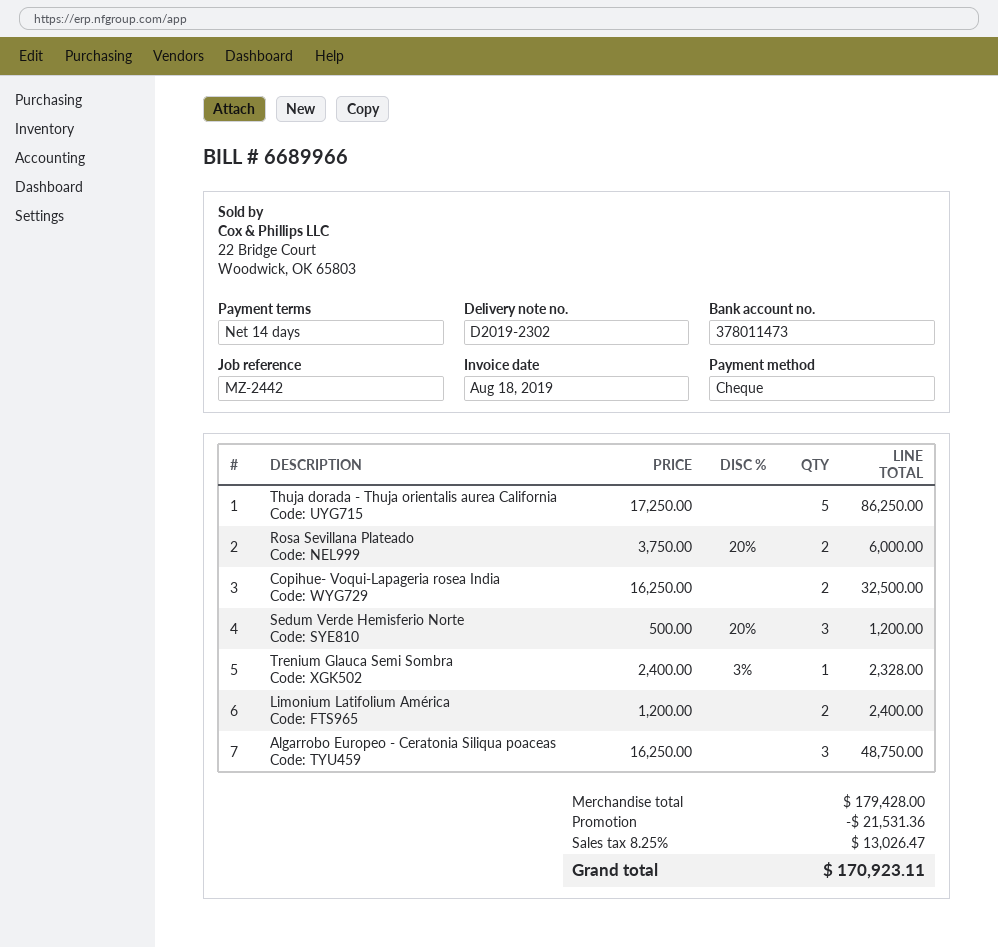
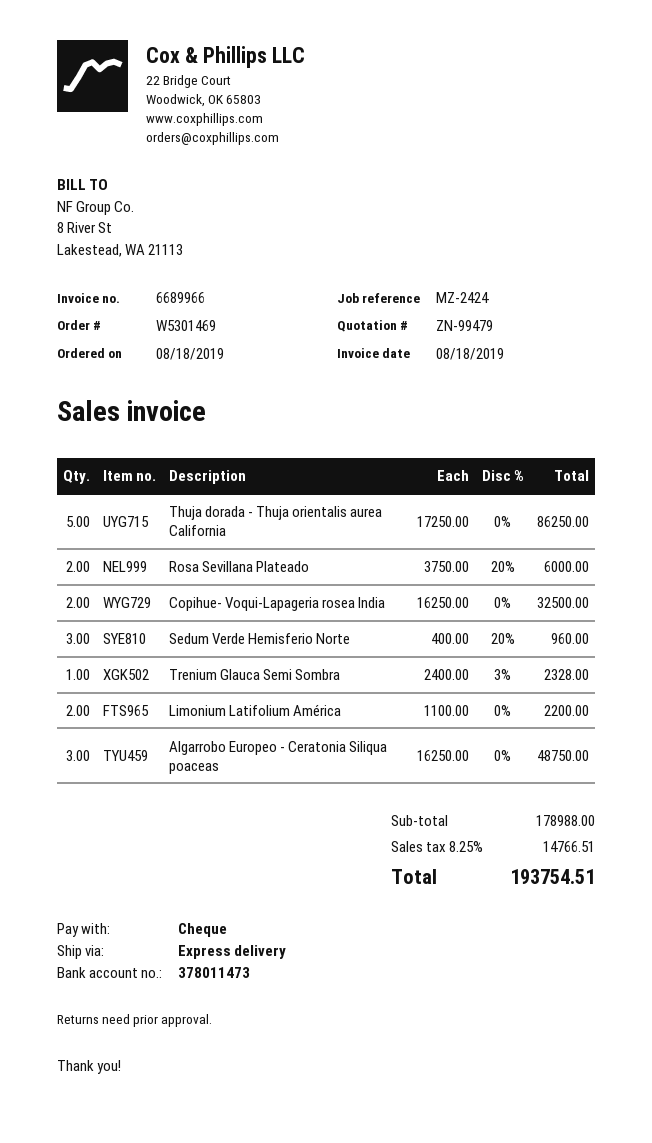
reference: MZ-2442 -> MZ-2424
Sedum Verde Hemisferio Norte: 3 x 500.00 - 20% = 1200.00 -> 3 x 400.00 - 20% = 960.00
Limonium Latifolium América: 2 x 1200.00 = 2400.00 -> 2 x 1100.00 = 2200.00
subtotal: 179428.00 -> 178988.00
discount: 21531.36 -> none
tax: 8.25% = 13026.47 -> 8.25% = 14766.51
total: 170923.11 -> 193754.51

